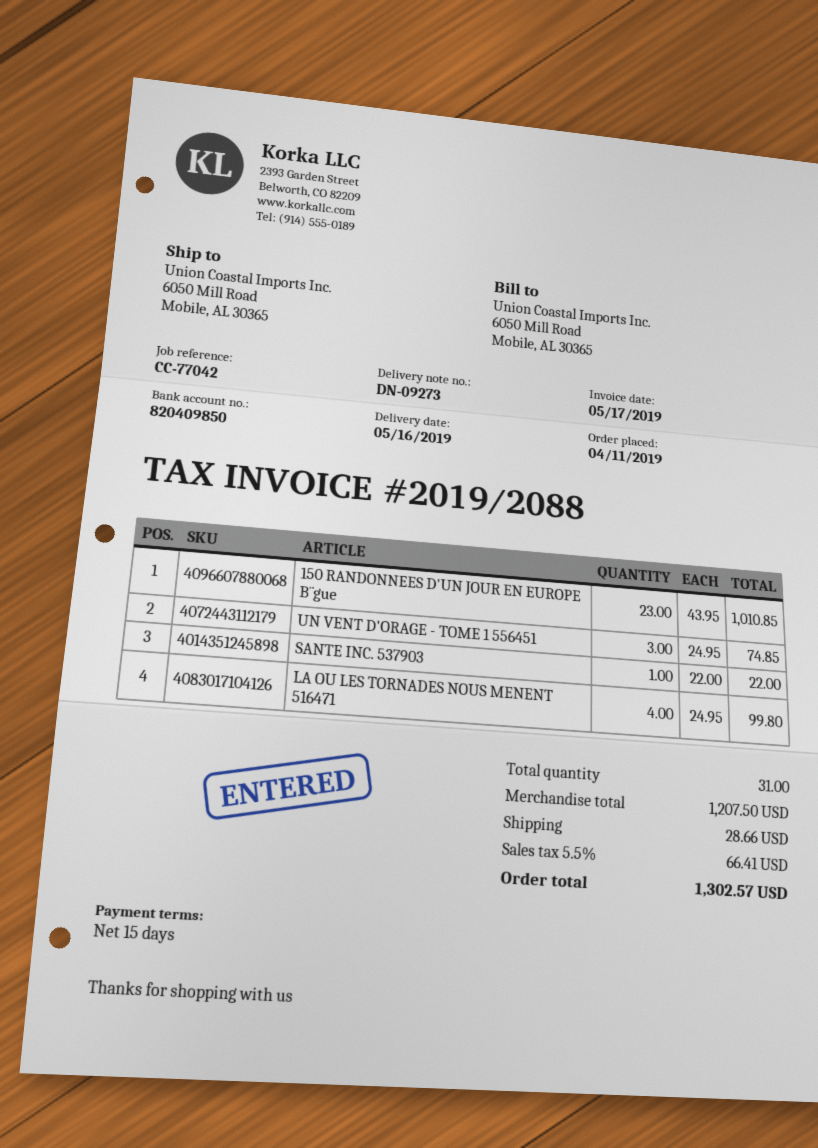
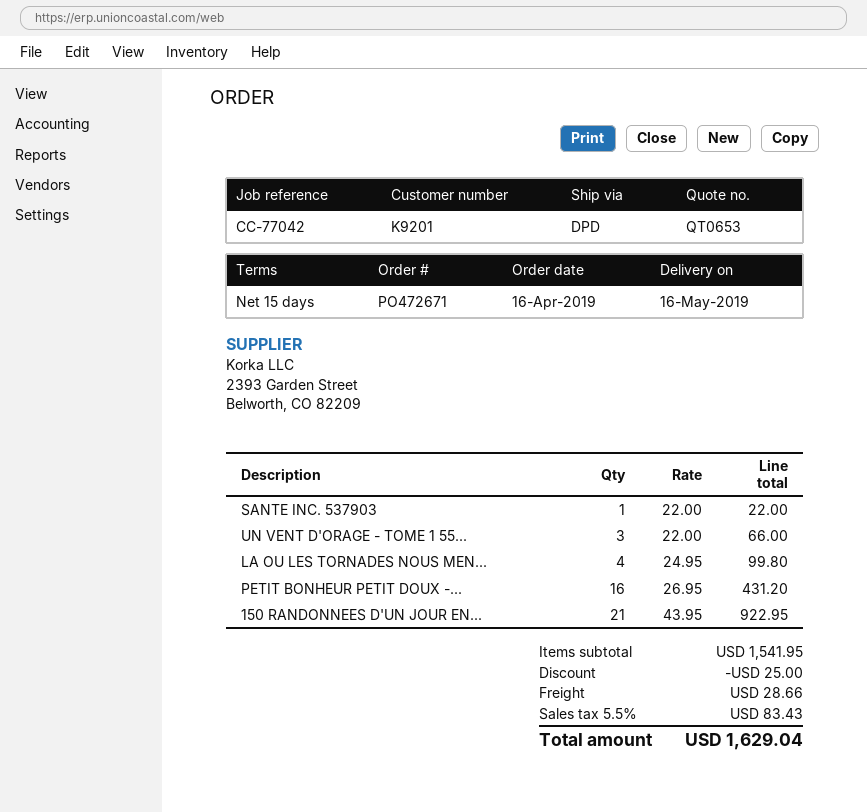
order date: 2019-04-11 -> 2019-04-16
150 RANDONNEES D'UN JOUR EN EUROPE B¨gue: 23 x 43.95 = 1010.85 -> 21 x 43.95 = 922.95
UN VENT D'ORAGE - TOME 1 556451: 3 x 24.95 = 74.85 -> 3 x 22.00 = 66.00
PETIT BONHEUR PETIT DOUX -...: none -> 16 x 26.95 = 431.20
subtotal: 1207.50 -> 1541.95
discount: none -> 25.00
tax: 5.5% = 66.41 -> 5.5% = 83.43
total: 1302.57 -> 1629.04

